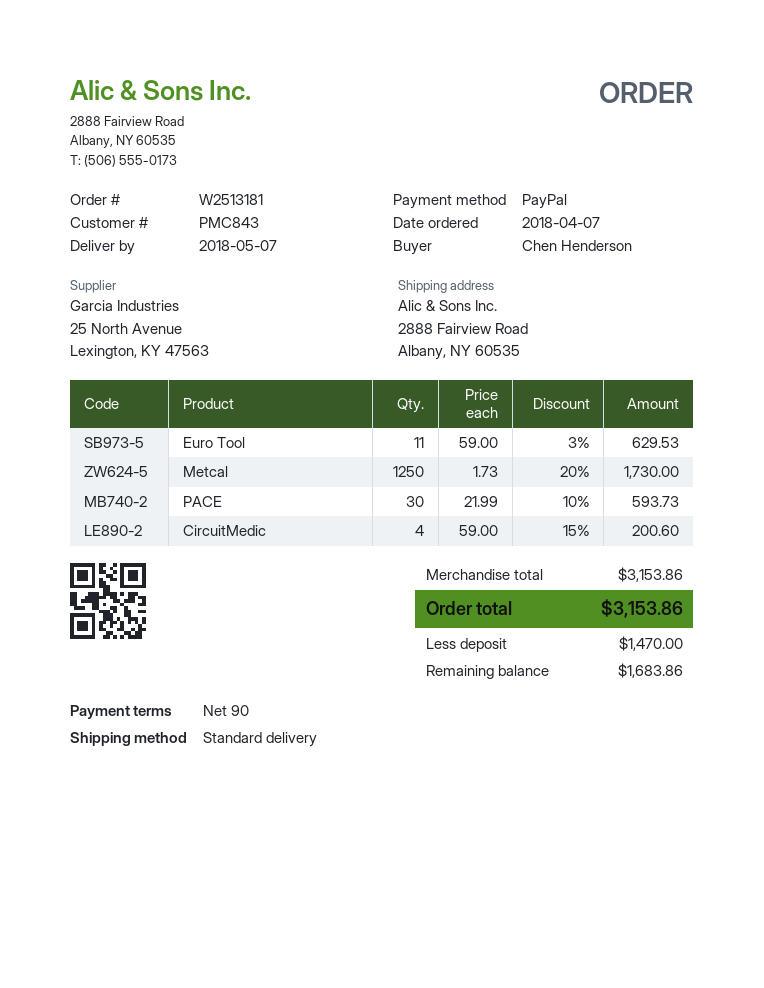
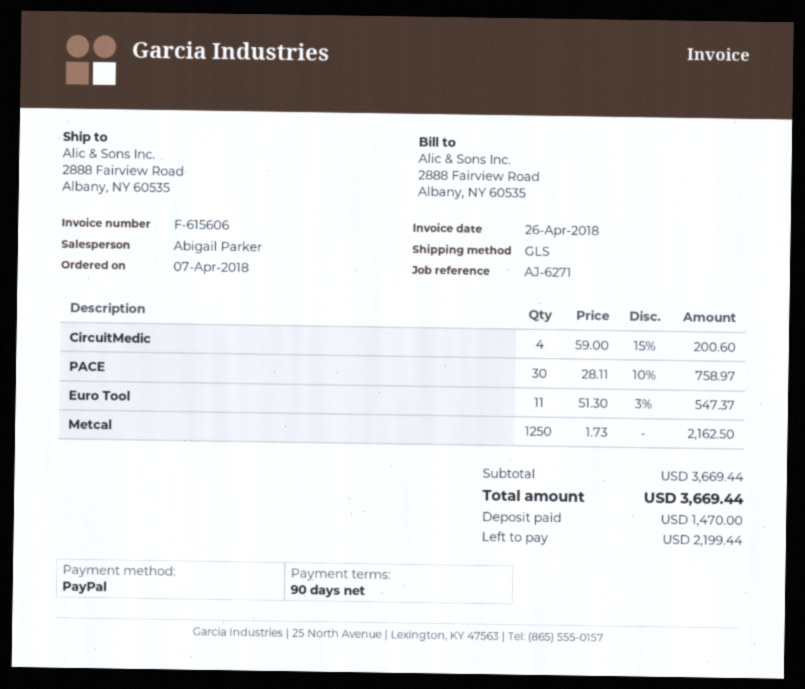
shipping method: standard -> GLS
Euro Tool: 11 x 59.00 - 3% = 629.53 -> 11 x 51.30 - 3% = 547.37
Metcal: 1250 x 1.73 - 20% = 1730.00 -> 1250 x 1.73 = 2162.50
PACE: 30 x 21.99 - 10% = 593.73 -> 30 x 28.11 - 10% = 758.97
subtotal: 3153.86 -> 3669.44
total: 3153.86 -> 3669.44
balance: 1683.86 -> 2199.44

